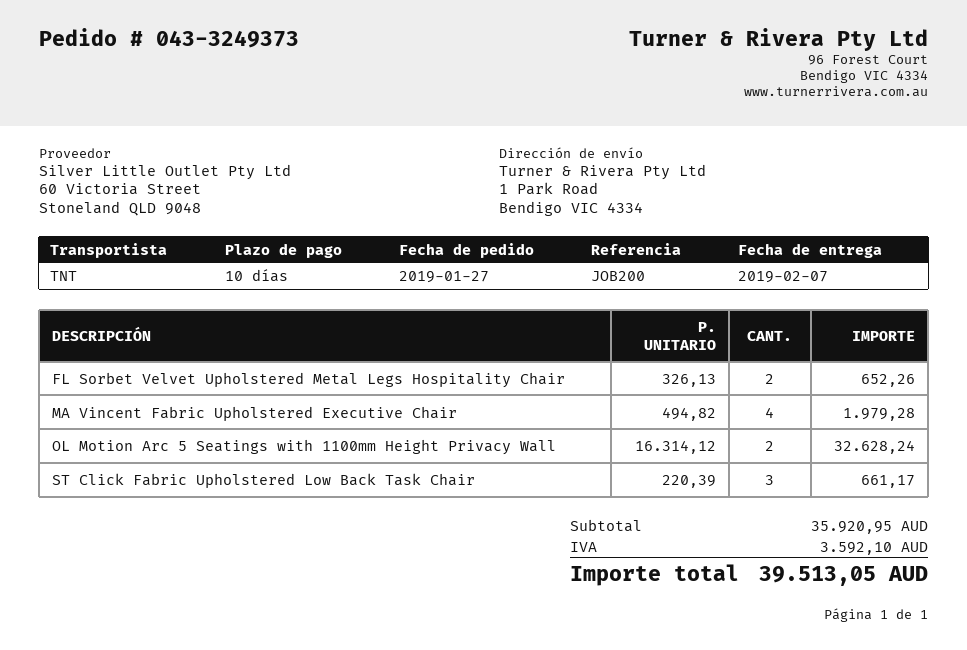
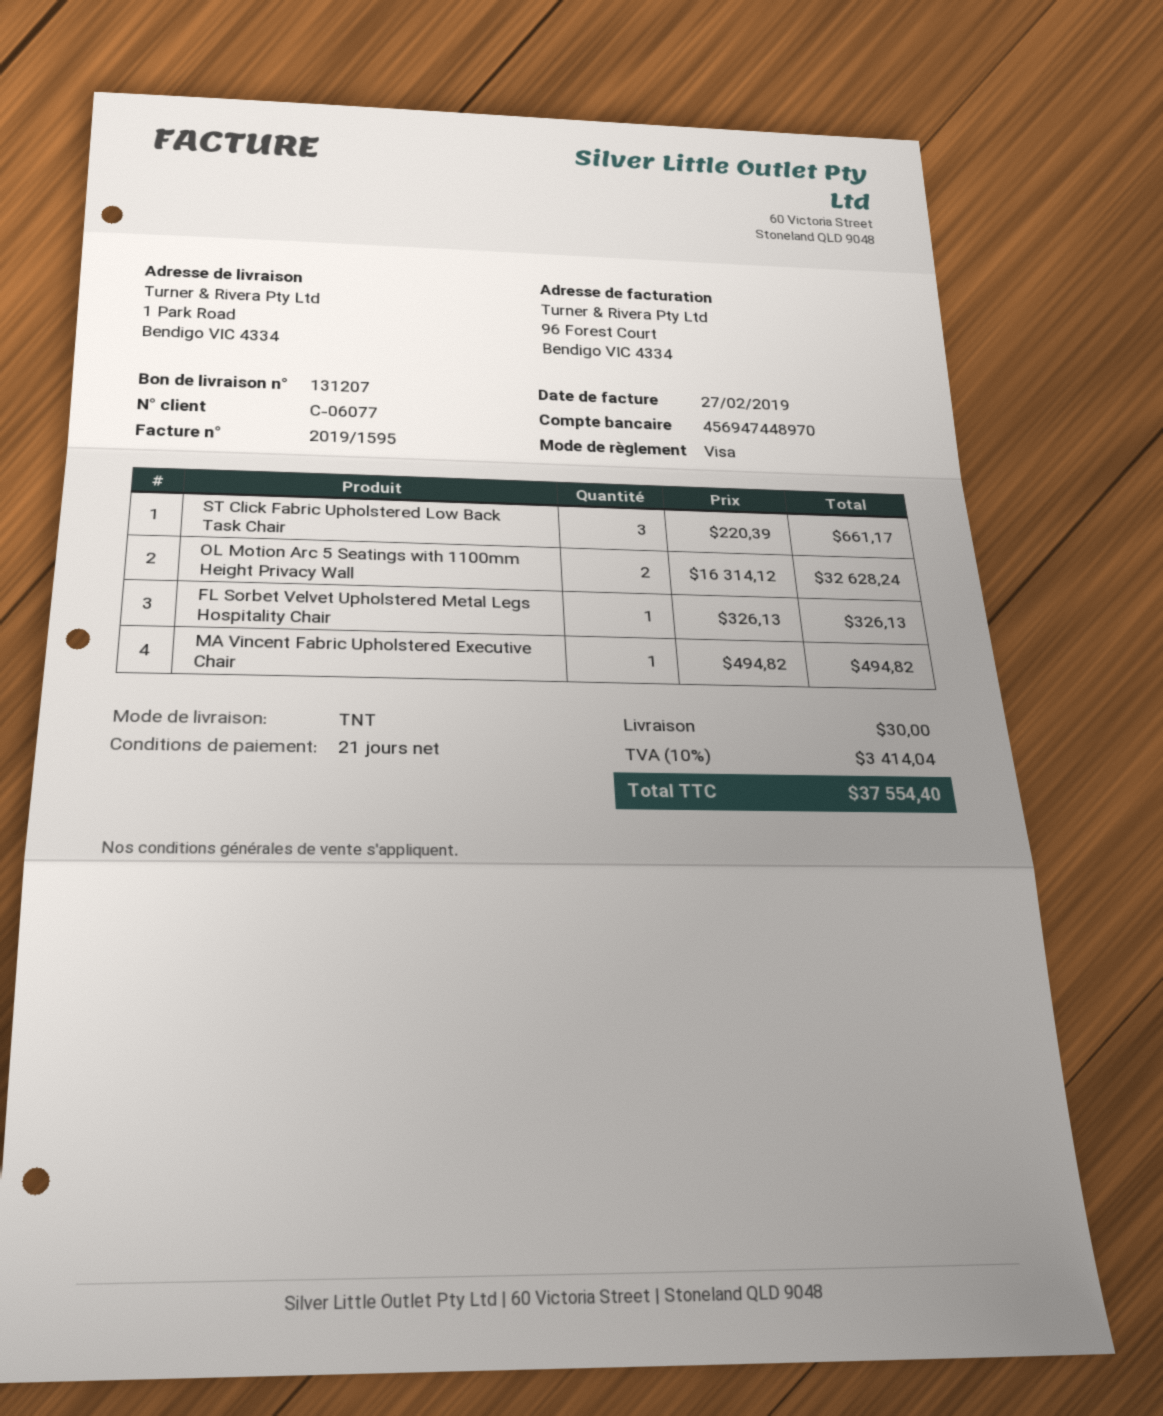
payment terms: 10 days -> 21 days
FL Sorbet Velvet Upholstered Metal Legs Hospitality Chair: 2 x 326.13 = 652.26 -> 1 x 326.13 = 326.13
MA Vincent Fabric Upholstered Executive Chair: 4 x 494.82 = 1979.28 -> 1 x 494.82 = 494.82
shipping: none -> 30.00
tax: 3592.10 -> 3414.04
total: 39513.05 -> 37554.40

